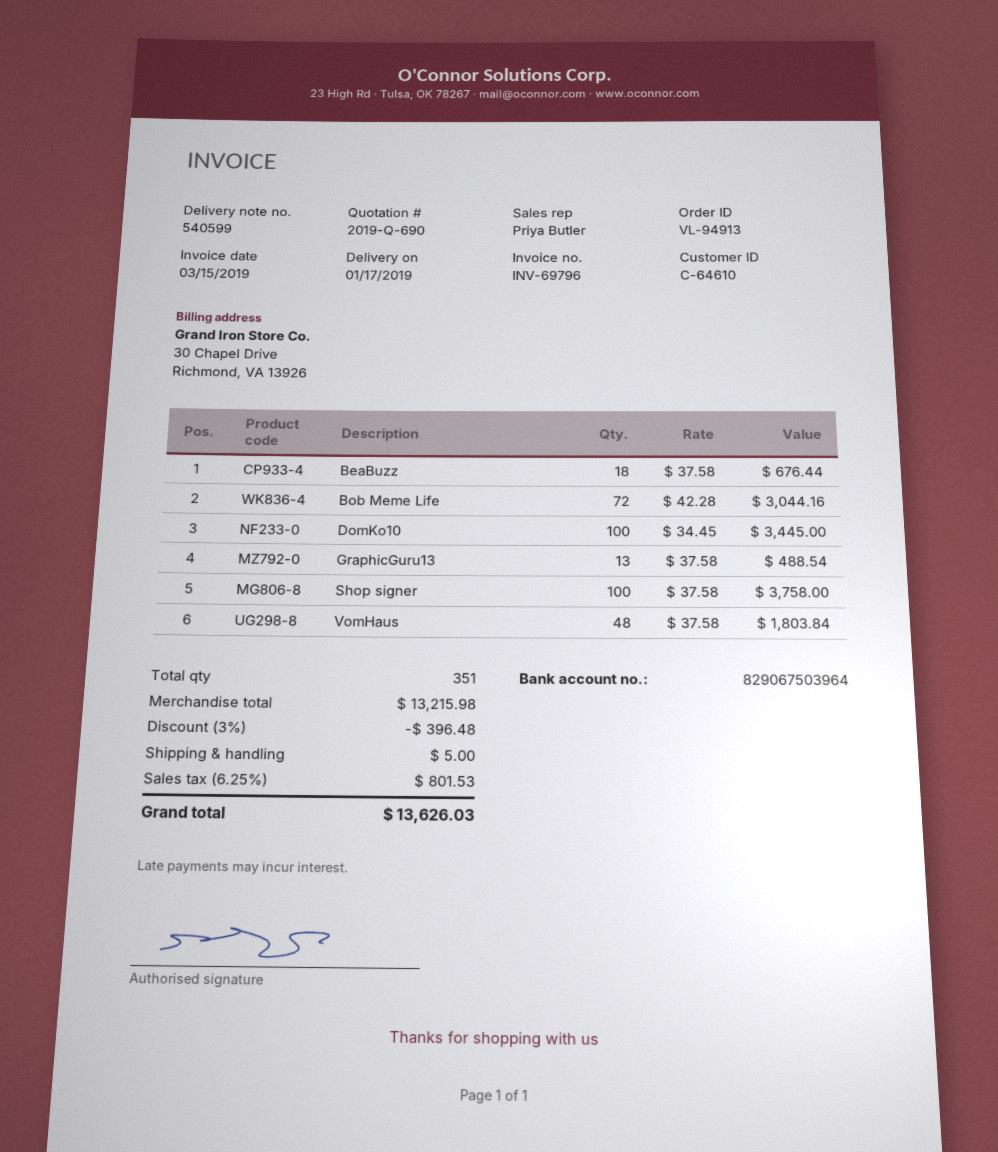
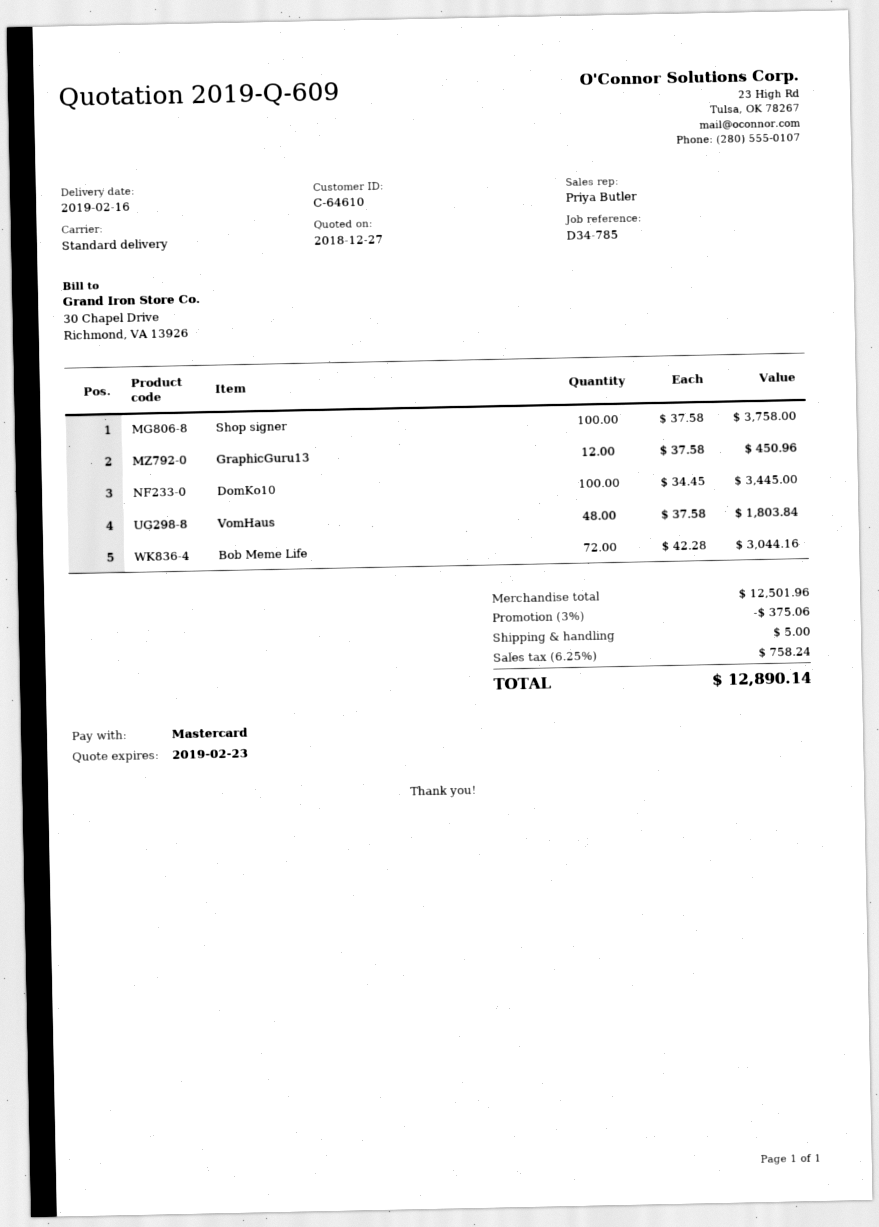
quote number: 2019-Q-690 -> 2019-Q-609
delivery date: 2019-01-17 -> 2019-02-16
BeaBuzz: 18 x 37.58 = 676.44 -> none
GraphicGuru13: 13 x 37.58 = 488.54 -> 12 x 37.58 = 450.96
subtotal: 13215.98 -> 12501.96
discount: 3% = 396.48 -> 3% = 375.06
tax: 6.25% = 801.53 -> 6.25% = 758.24
total: 13626.03 -> 12890.14

